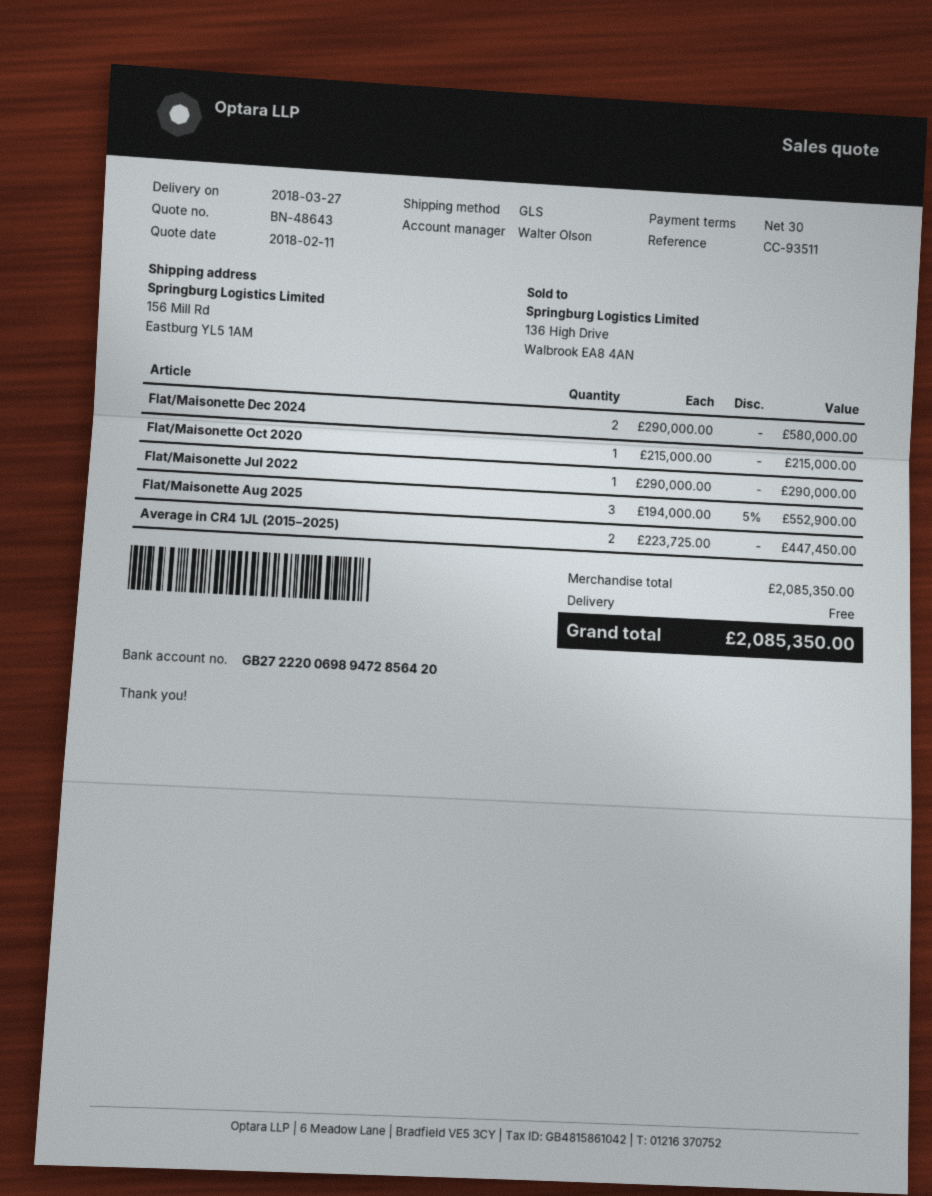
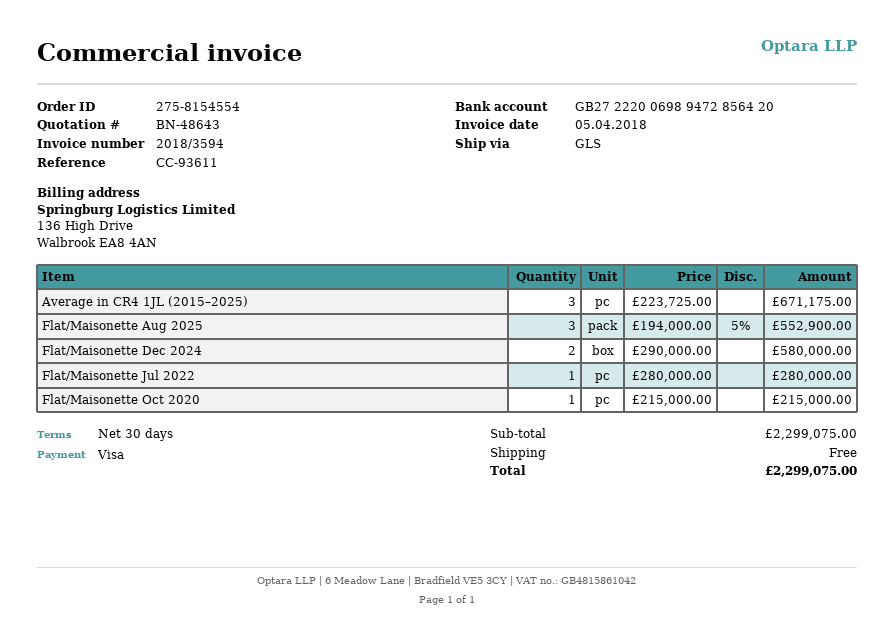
reference: CC-93511 -> CC-93611
Flat/Maisonette Jul 2022: 1 x 290000.00 = 290000.00 -> 1 x 280000.00 = 280000.00
Average in CR4 1JL (2015–2025): 2 x 223725.00 = 447450.00 -> 3 x 223725.00 = 671175.00
subtotal: 2085350.00 -> 2299075.00
total: 2085350.00 -> 2299075.00

